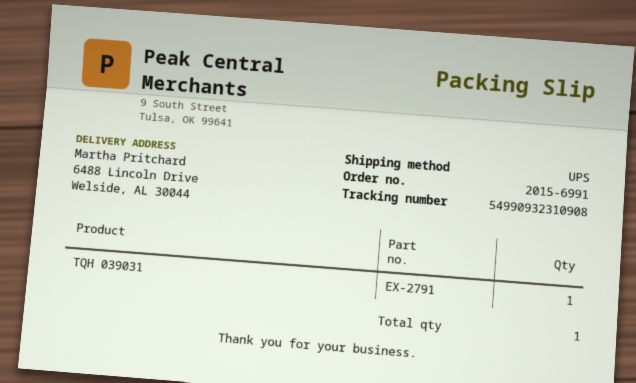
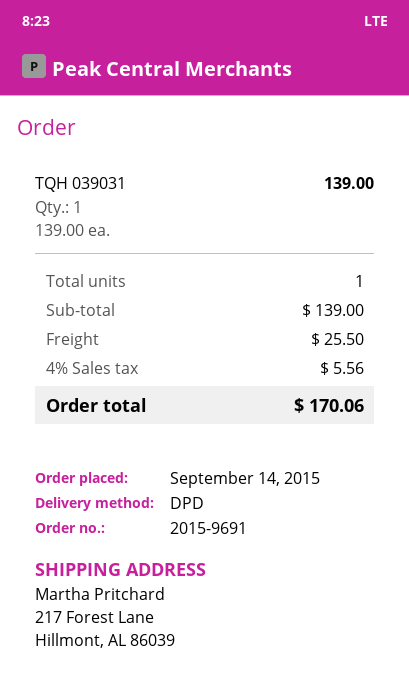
order number: 2015-6991 -> 2015-9691
shipping method: UPS -> DPD
ship to: 6488 Lincoln Drive, Welside, AL 30044 -> 217 Forest Lane, Hillmont, AL 86039

